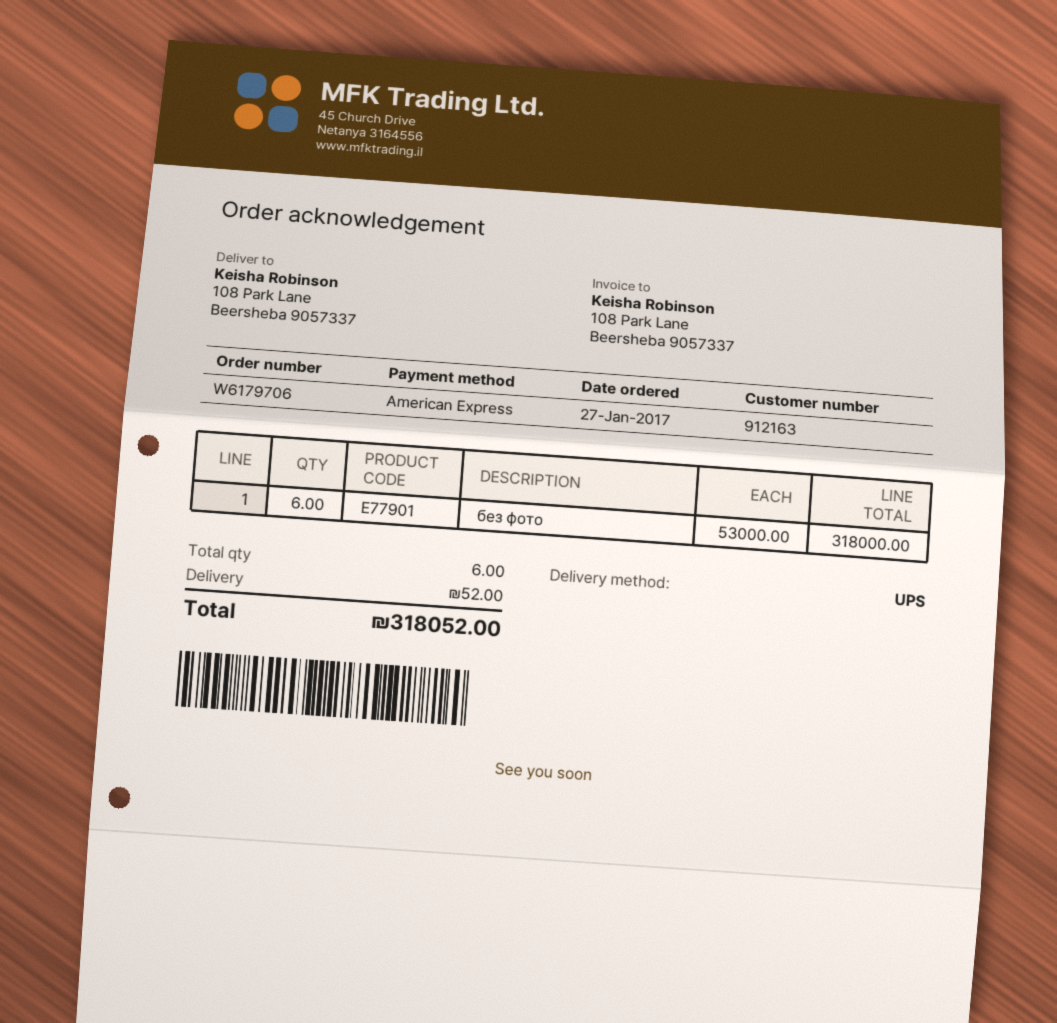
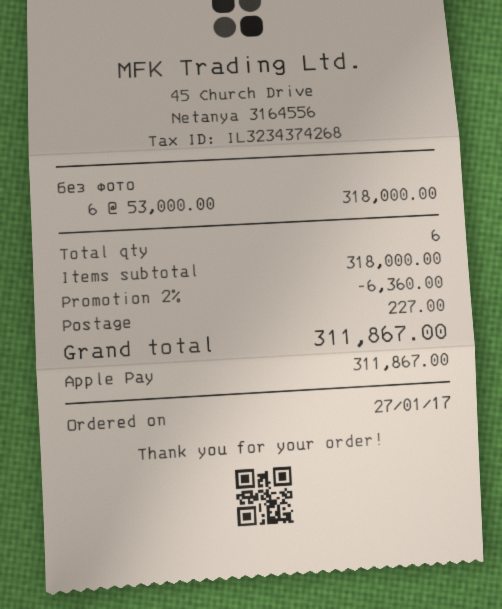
payment method: American Express -> Apple Pay
discount: none -> 2% = 6360.00
shipping: 52.00 -> 227.00
total: 318052.00 -> 311867.00

